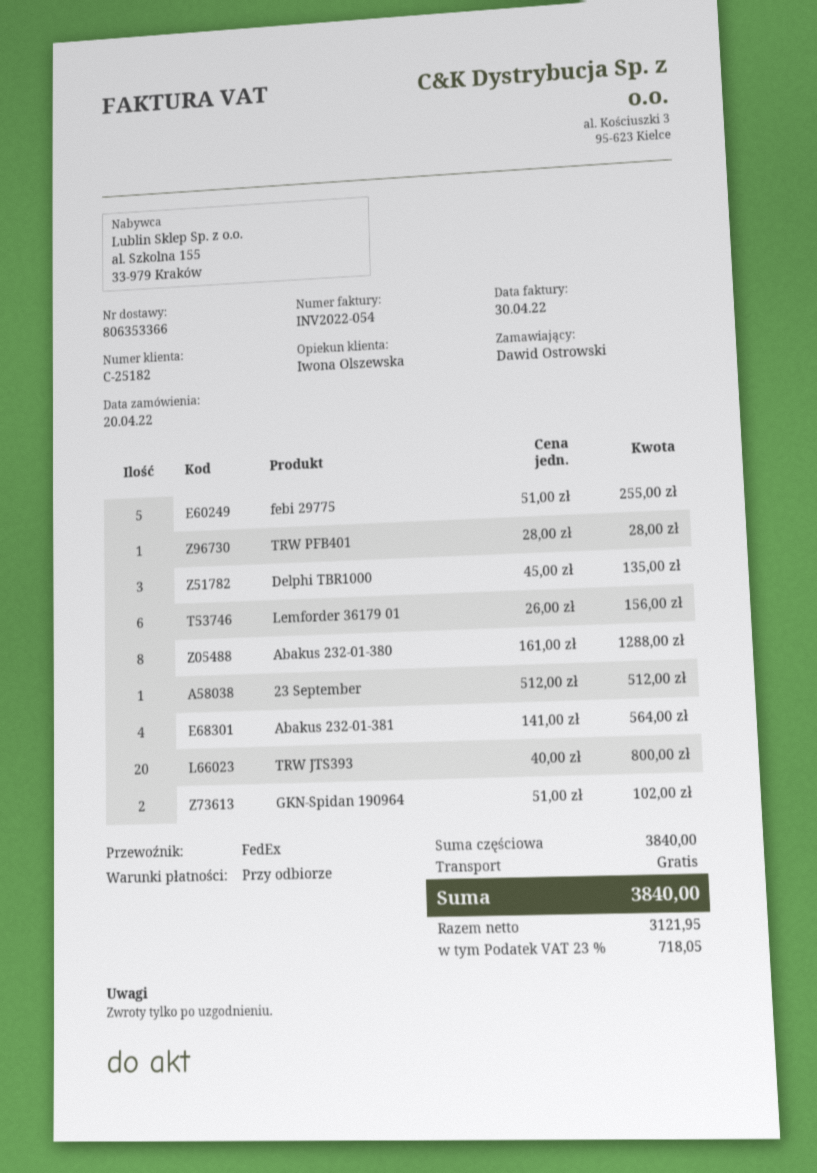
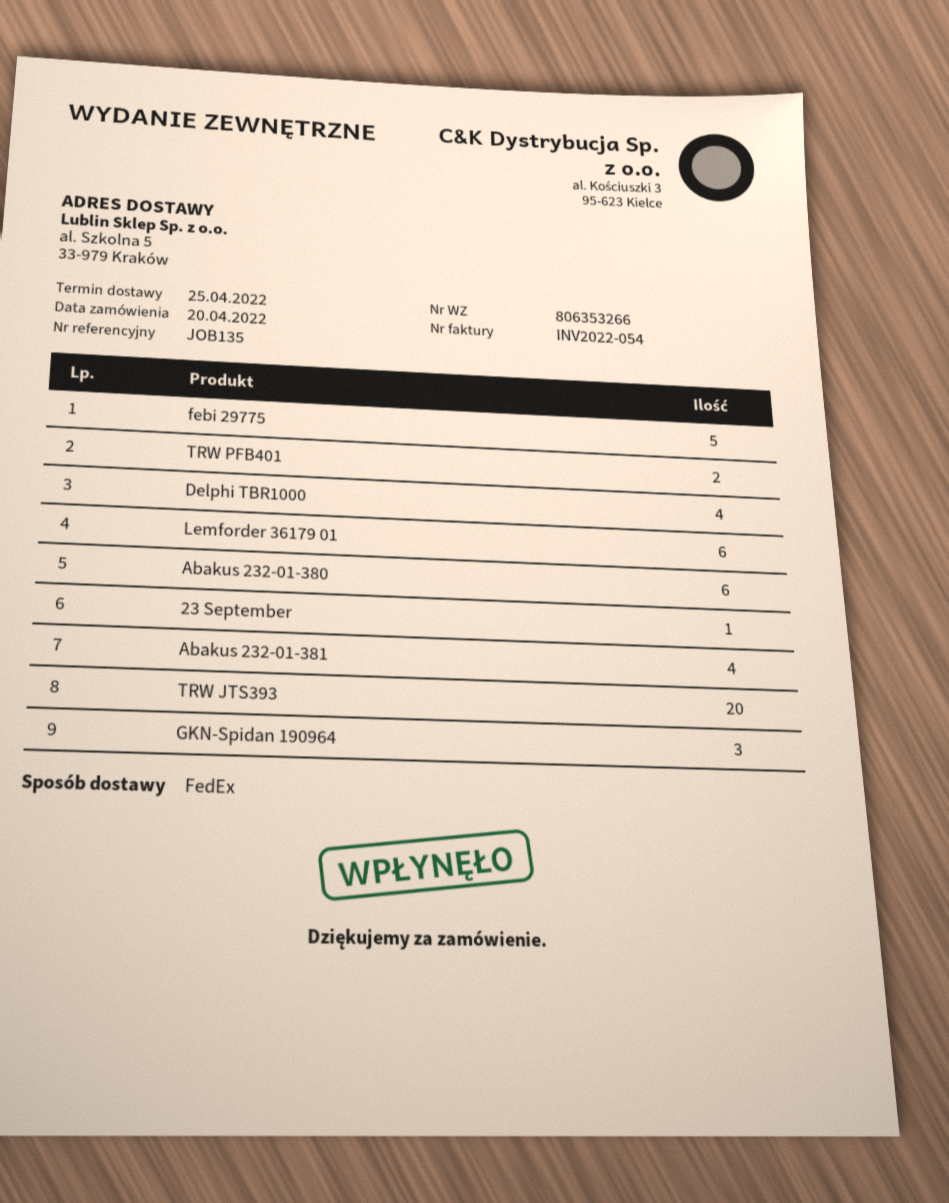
delivery note number: 806353366 -> 806353266
TRW PFB401: 1 -> 2
Delphi TBR1000: 3 -> 4
Abakus 232-01-380: 8 -> 6
GKN-Spidan 190964: 2 -> 3

